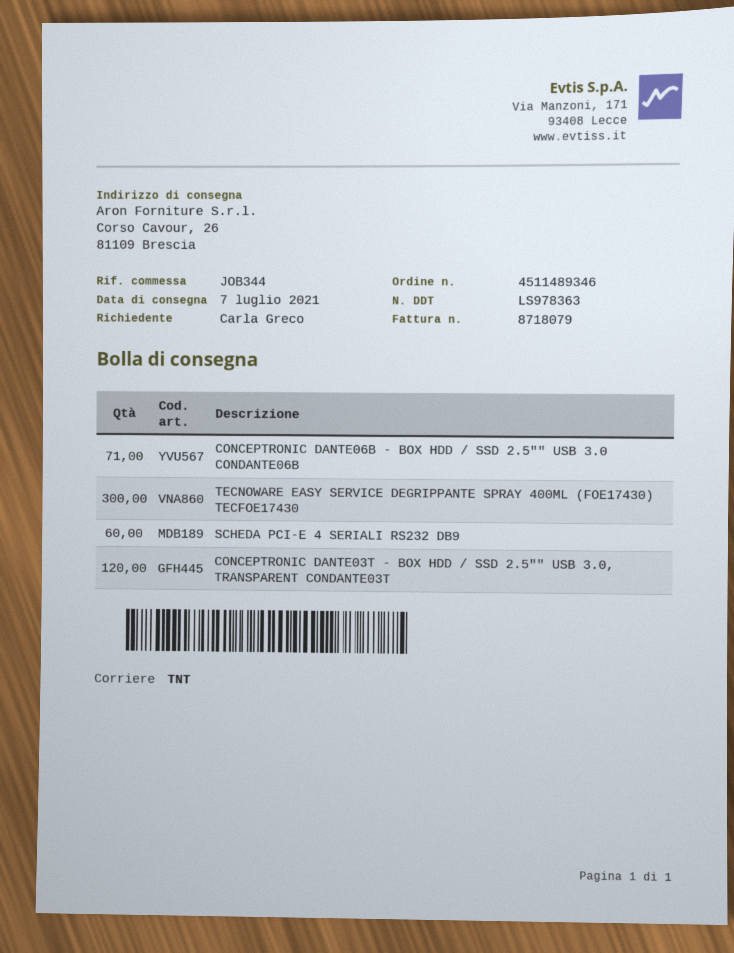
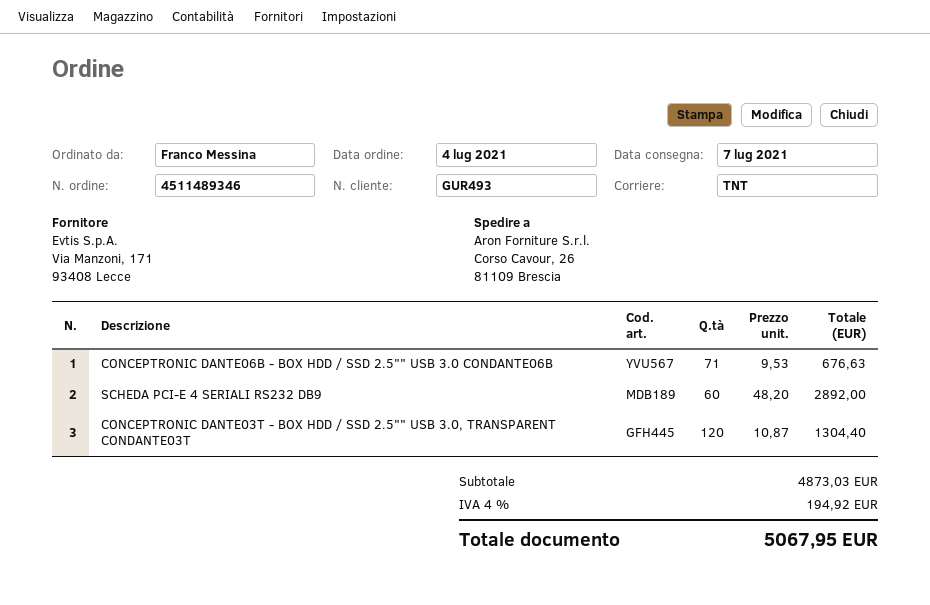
ordered by: Carla Greco -> Franco Messina
TECNOWARE EASY SERVICE DEGRIPPANTE SPRAY 400ML (FOE17430) TECFOE17430: 300 -> none

